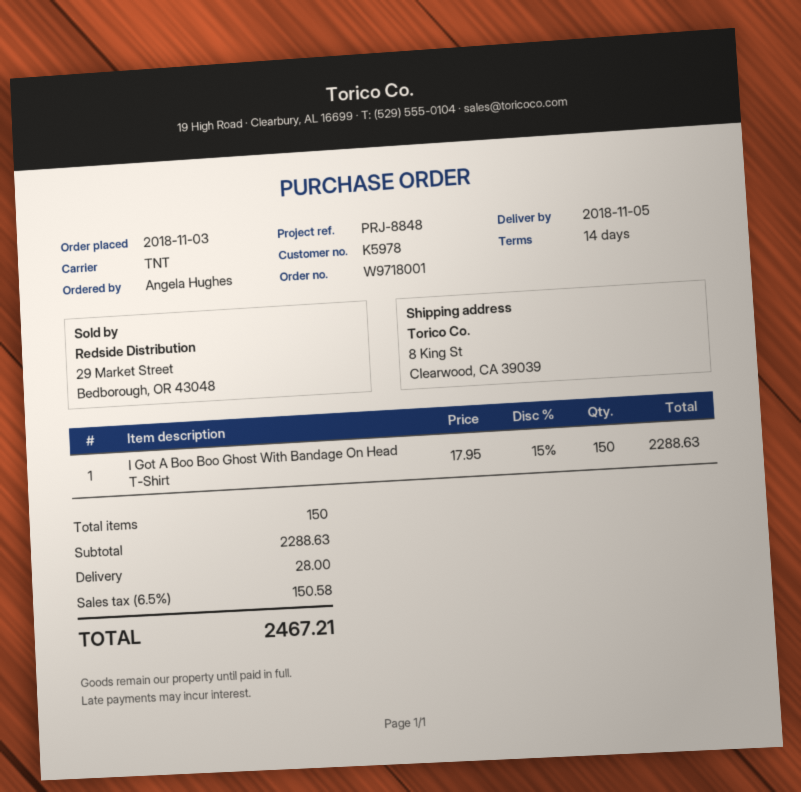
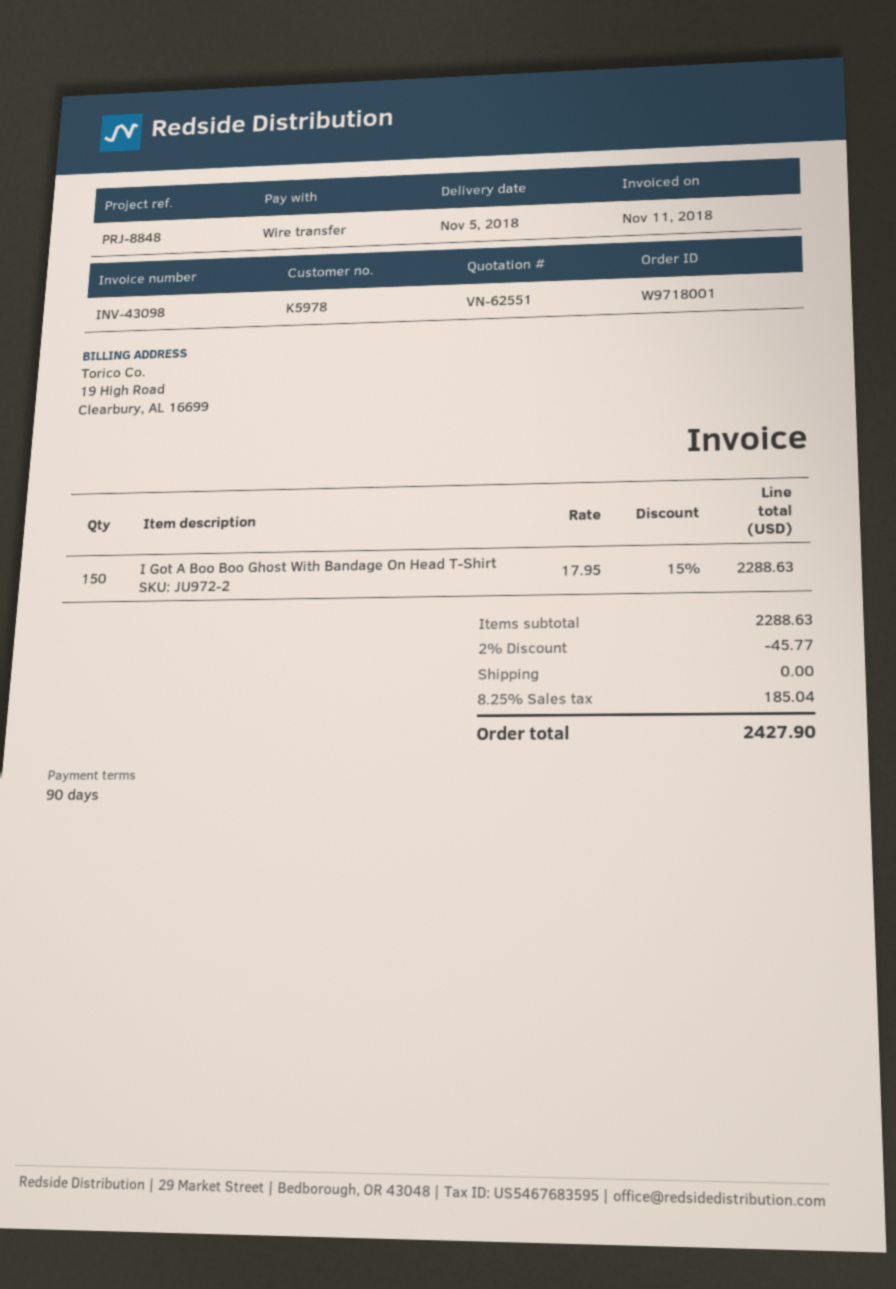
payment terms: 14 days -> 90 days
discount: none -> 2% = 45.77
shipping: 28.00 -> 0.00
tax: 6.5% = 150.58 -> 8.25% = 185.04
total: 2467.21 -> 2427.90

